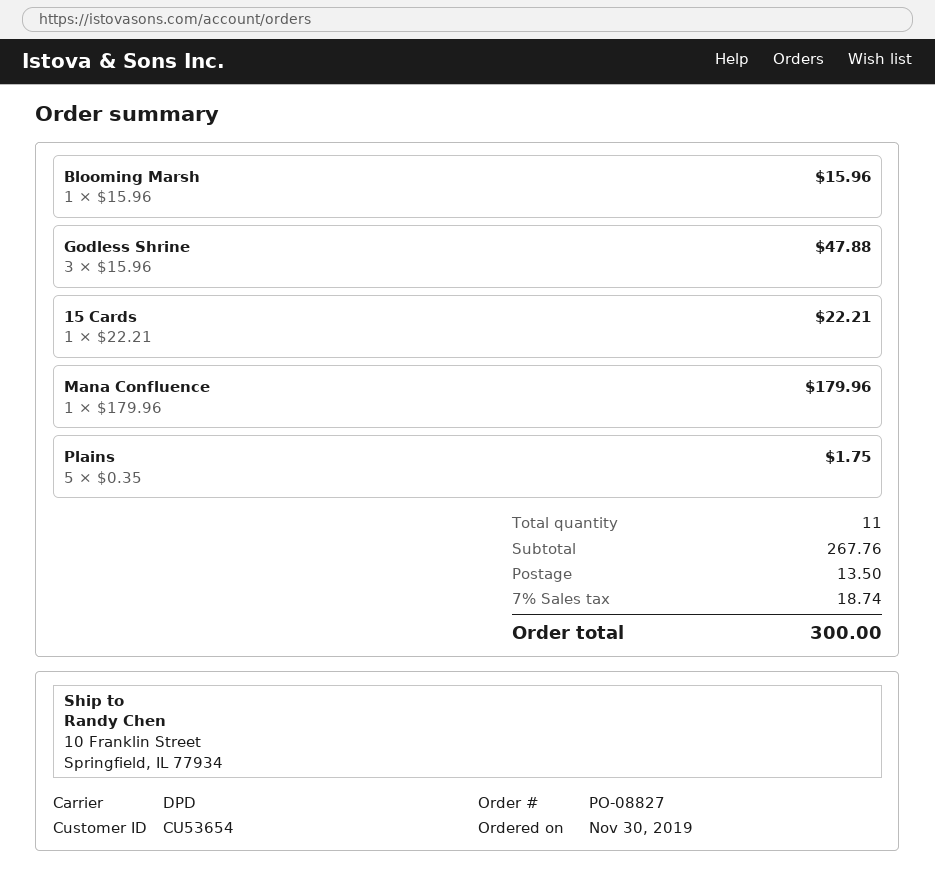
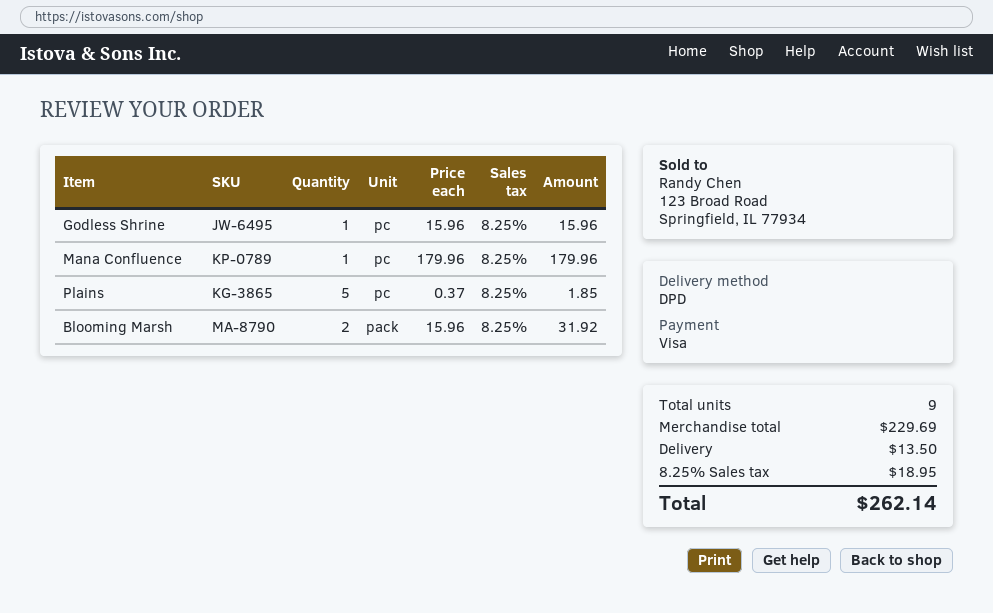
Blooming Marsh: 1 x 15.96 = 15.96 -> 2 x 15.96 = 31.92
Godless Shrine: 3 x 15.96 = 47.88 -> 1 x 15.96 = 15.96
15 Cards: 1 x 22.21 = 22.21 -> none
Plains: 5 x 0.35 = 1.75 -> 5 x 0.37 = 1.85
total quantity: 11 -> 9
subtotal: 267.76 -> 229.69
tax: 7% = 18.74 -> 8.25% = 18.95
total: 300.00 -> 262.14

